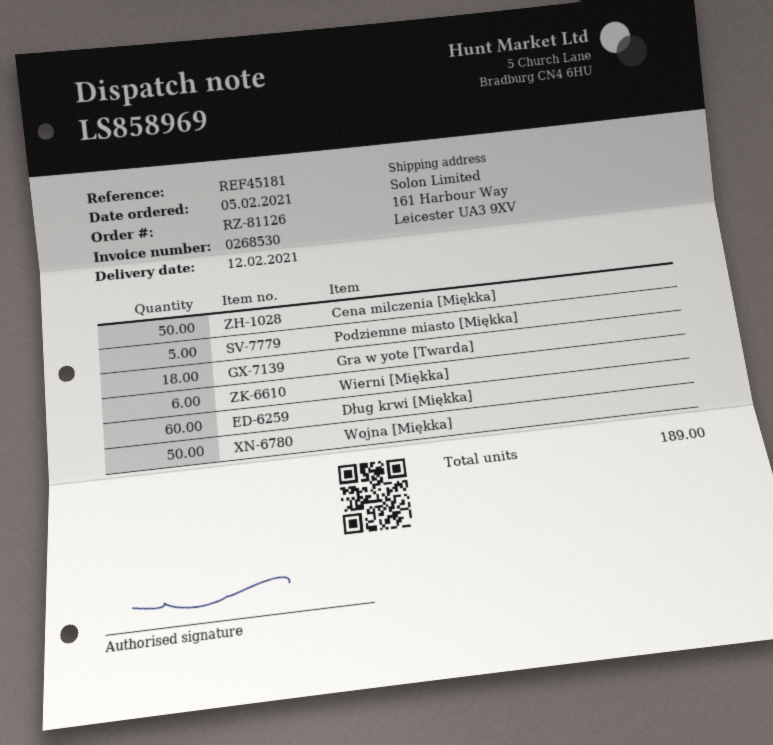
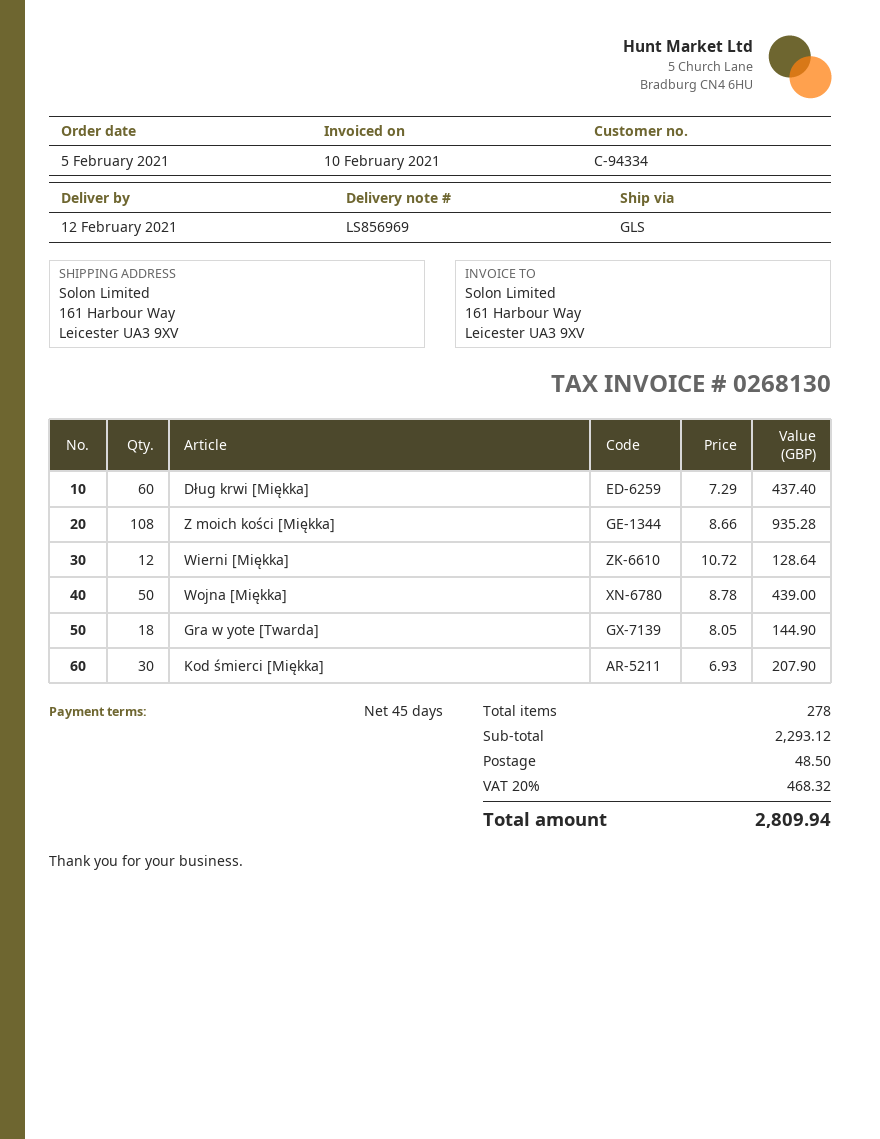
delivery note number: LS858969 -> LS856969
invoice number: 0268530 -> 0268130
Cena milczenia [Miękka]: 50 -> none
Podziemne miasto [Miękka]: 5 -> none
Wierni [Miękka]: 6 -> 12
Z moich kości [Miękka]: none -> 108
Kod śmierci [Miękka]: none -> 30
total quantity: 189 -> 278

